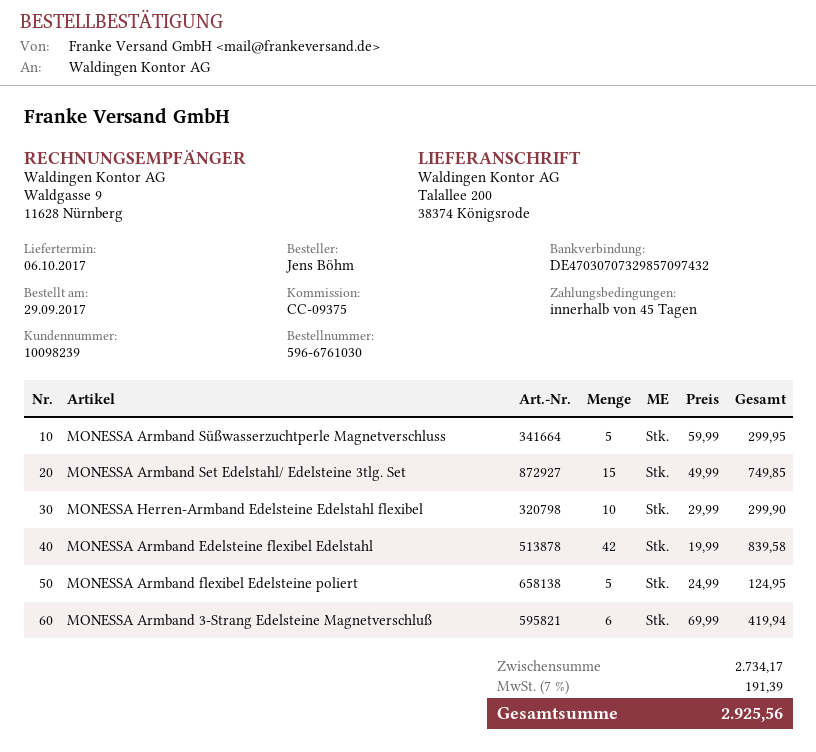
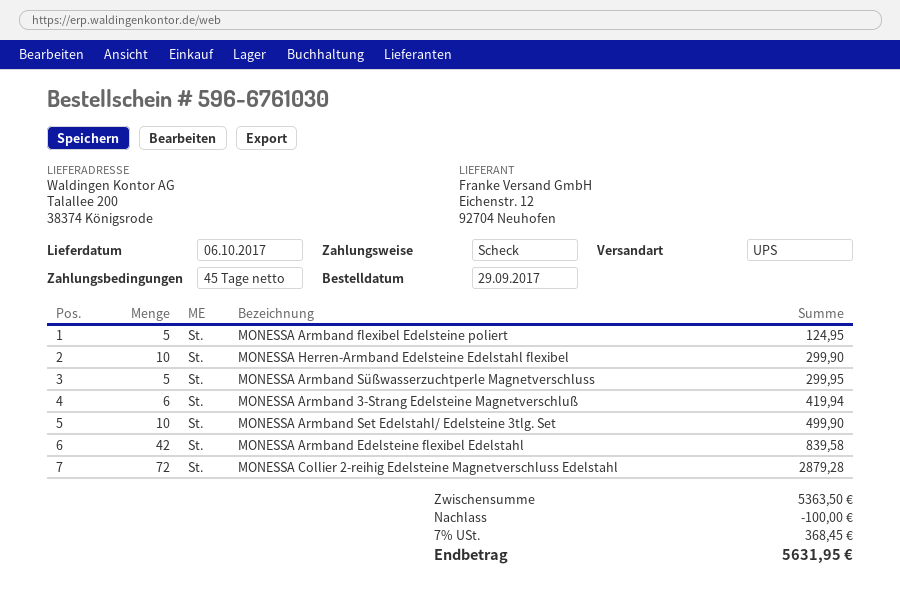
MONESSA Armband Set Edelstahl/ Edelsteine 3tlg. Set: 15 for 749.85 -> 10 for 499.90
MONESSA Collier 2-reihig Edelsteine Magnetverschluss Edelstahl: none -> 72 for 2879.28
subtotal: 2734.17 -> 5363.50
discount: none -> 100.00
tax: 7% = 191.39 -> 7% = 368.45
total: 2925.56 -> 5631.95

